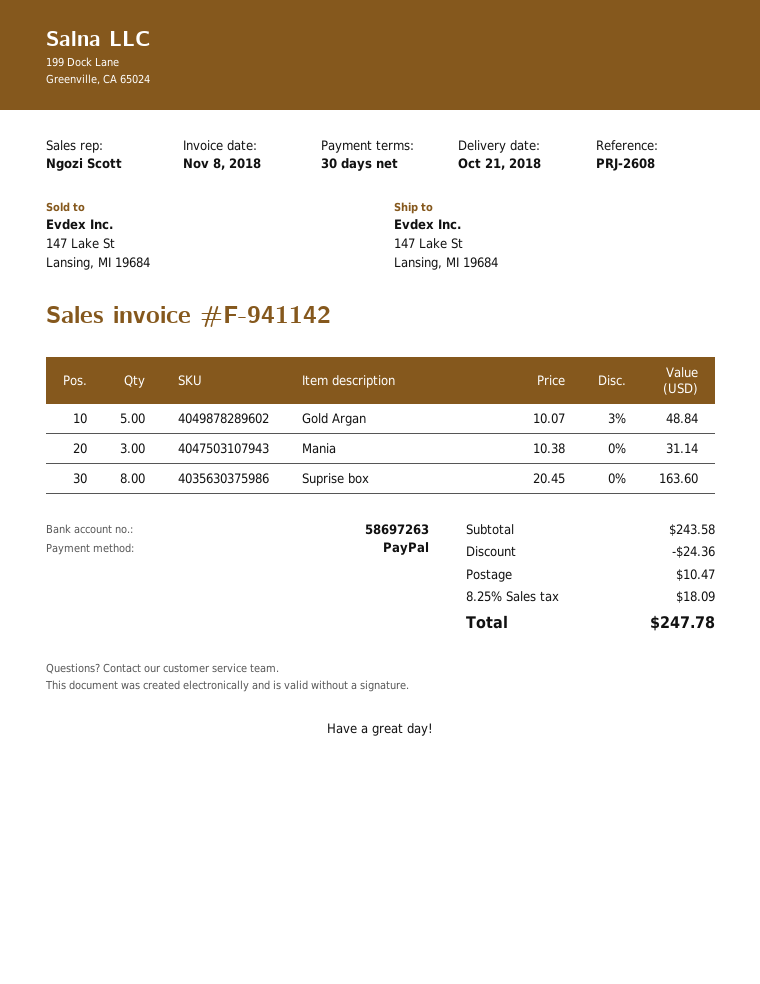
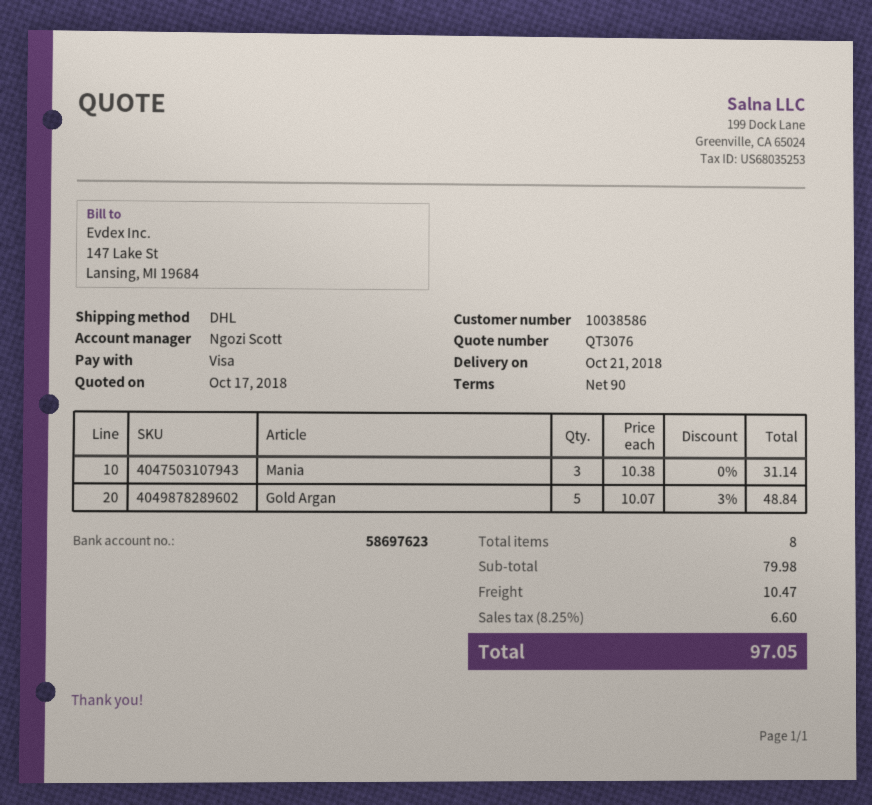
payment terms: 30 days -> 90 days
payment method: PayPal -> Visa
bank account: 58697263 -> 58697623
Suprise box: 8 x 20.45 = 163.60 -> none
subtotal: 243.58 -> 79.98
discount: 24.36 -> none
tax: 8.25% = 18.09 -> 8.25% = 6.60
total: 247.78 -> 97.05

